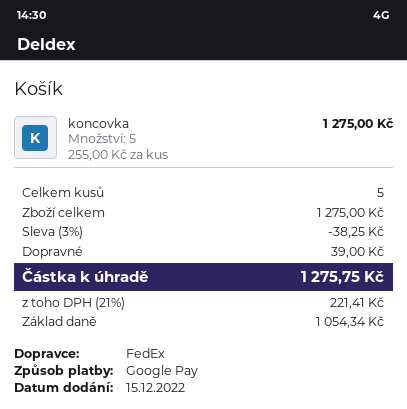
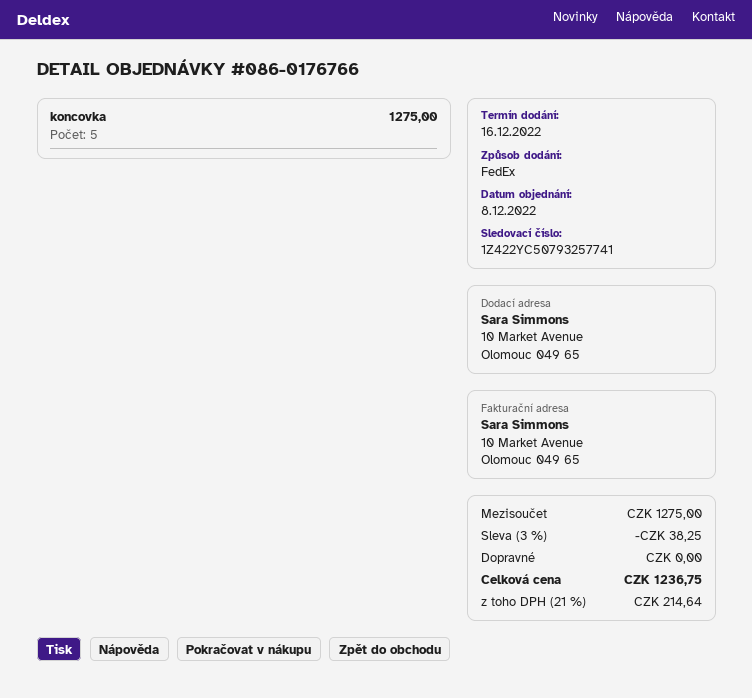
delivery date: 2022-12-15 -> 2022-12-16
shipping: 39.00 -> 0.00
tax: 21% = 221.41 -> 21% = 214.64
total: 1275.75 -> 1236.75

